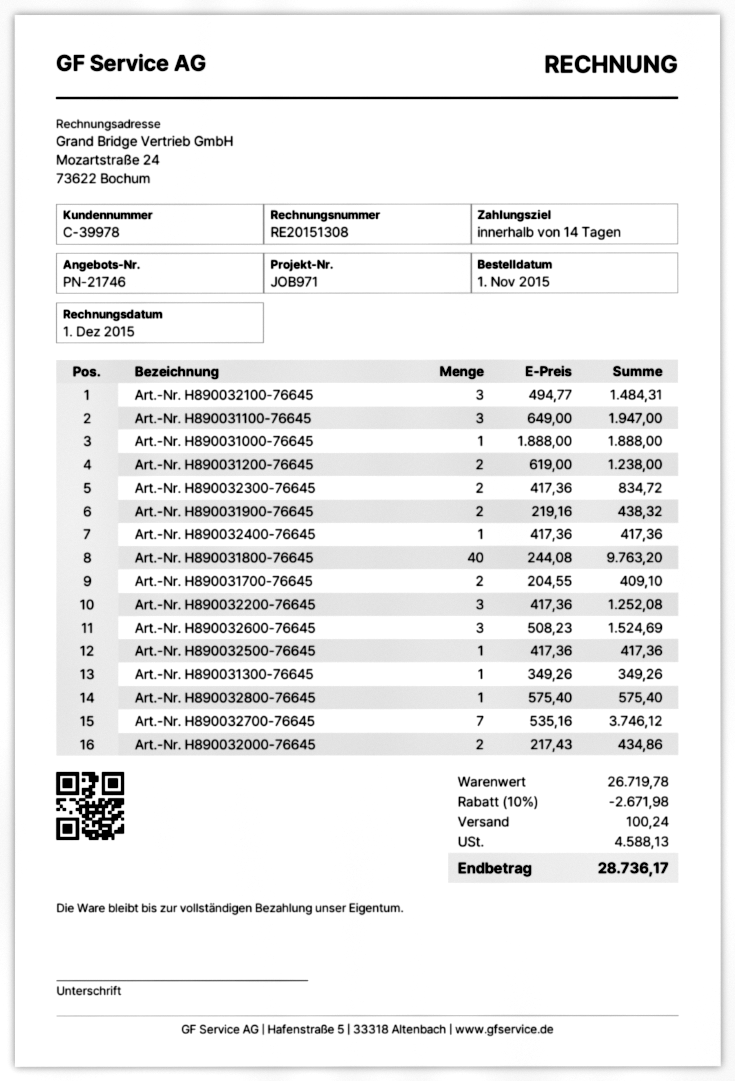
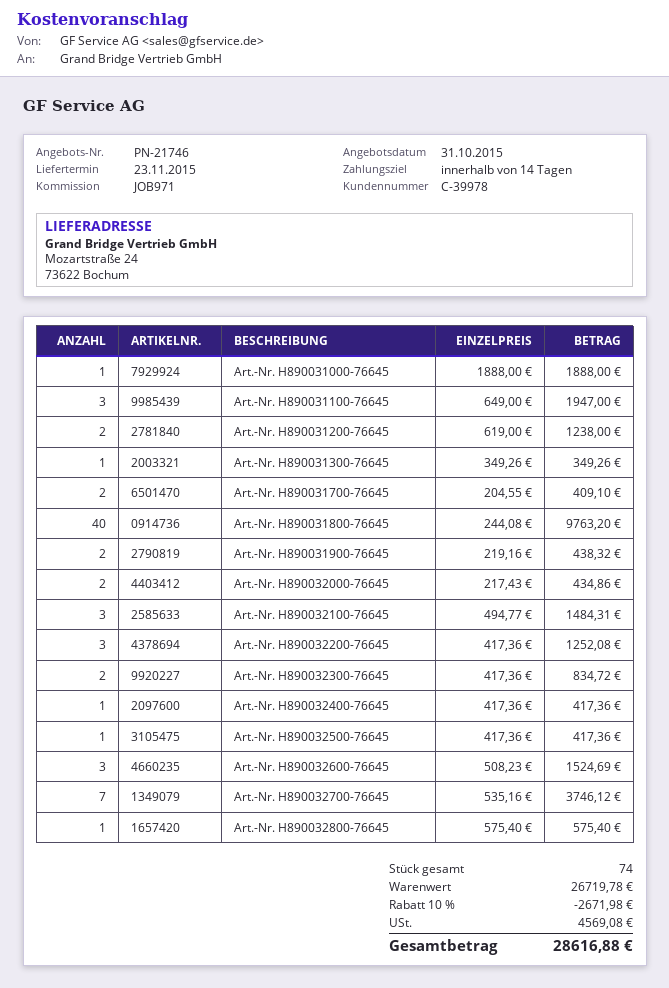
shipping: 100.24 -> none
tax: 4588.13 -> 4569.08
total: 28736.17 -> 28616.88

